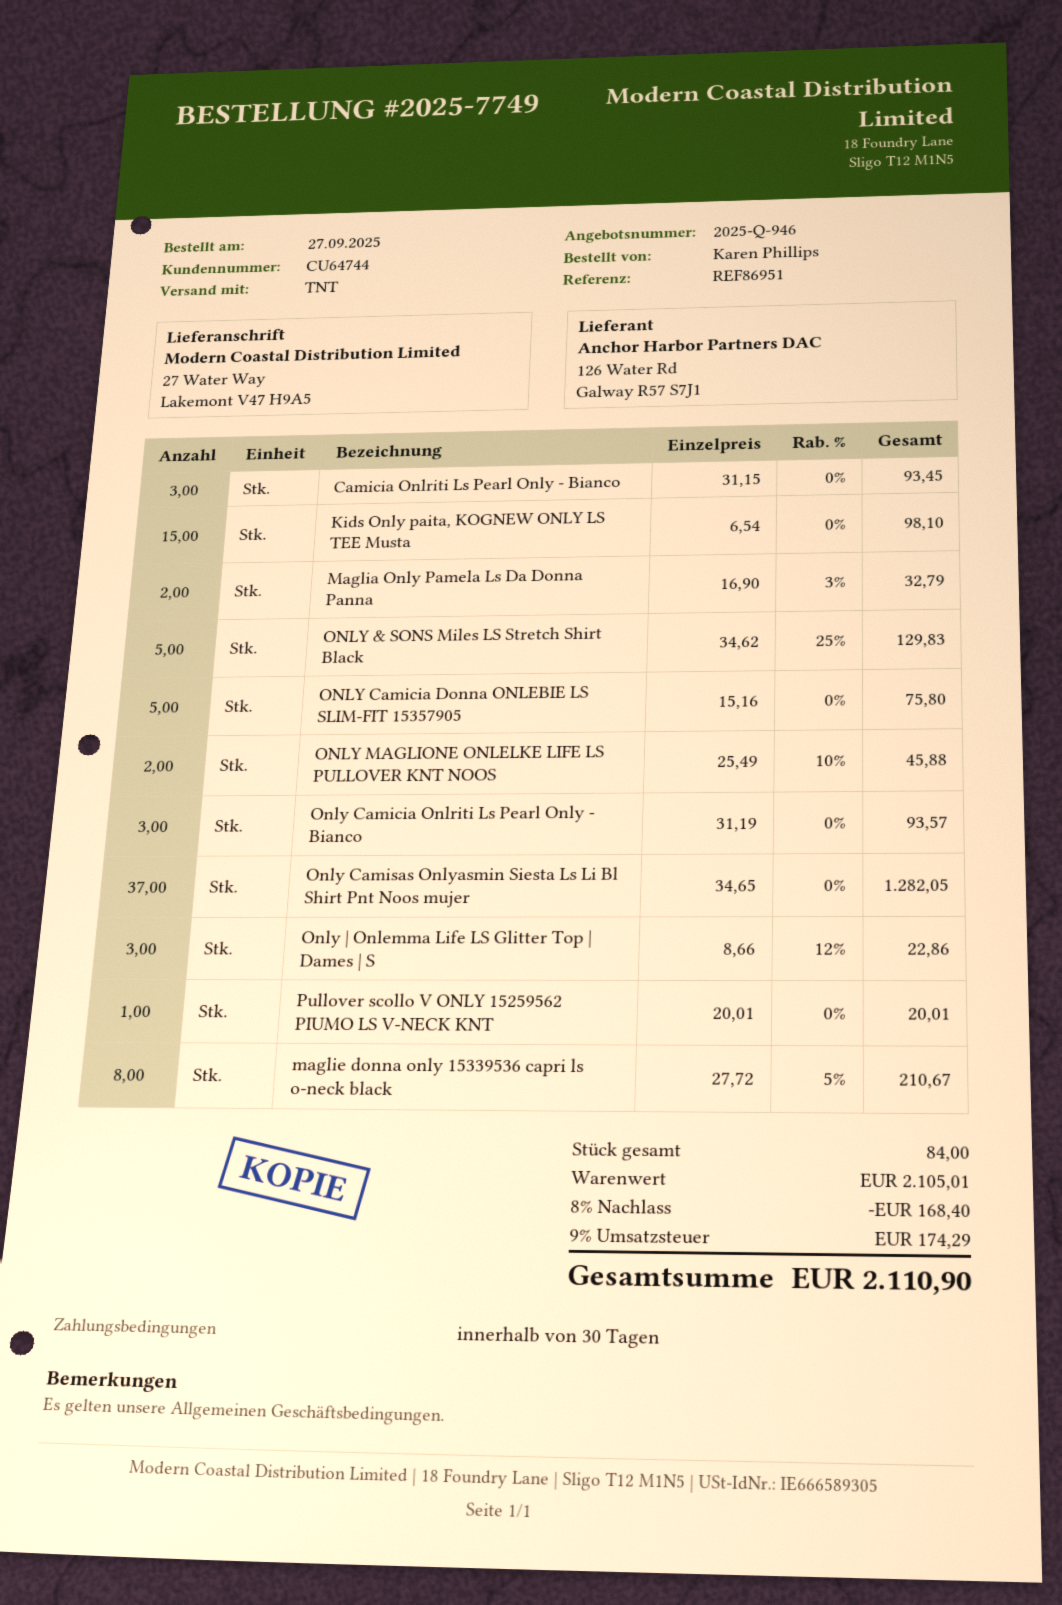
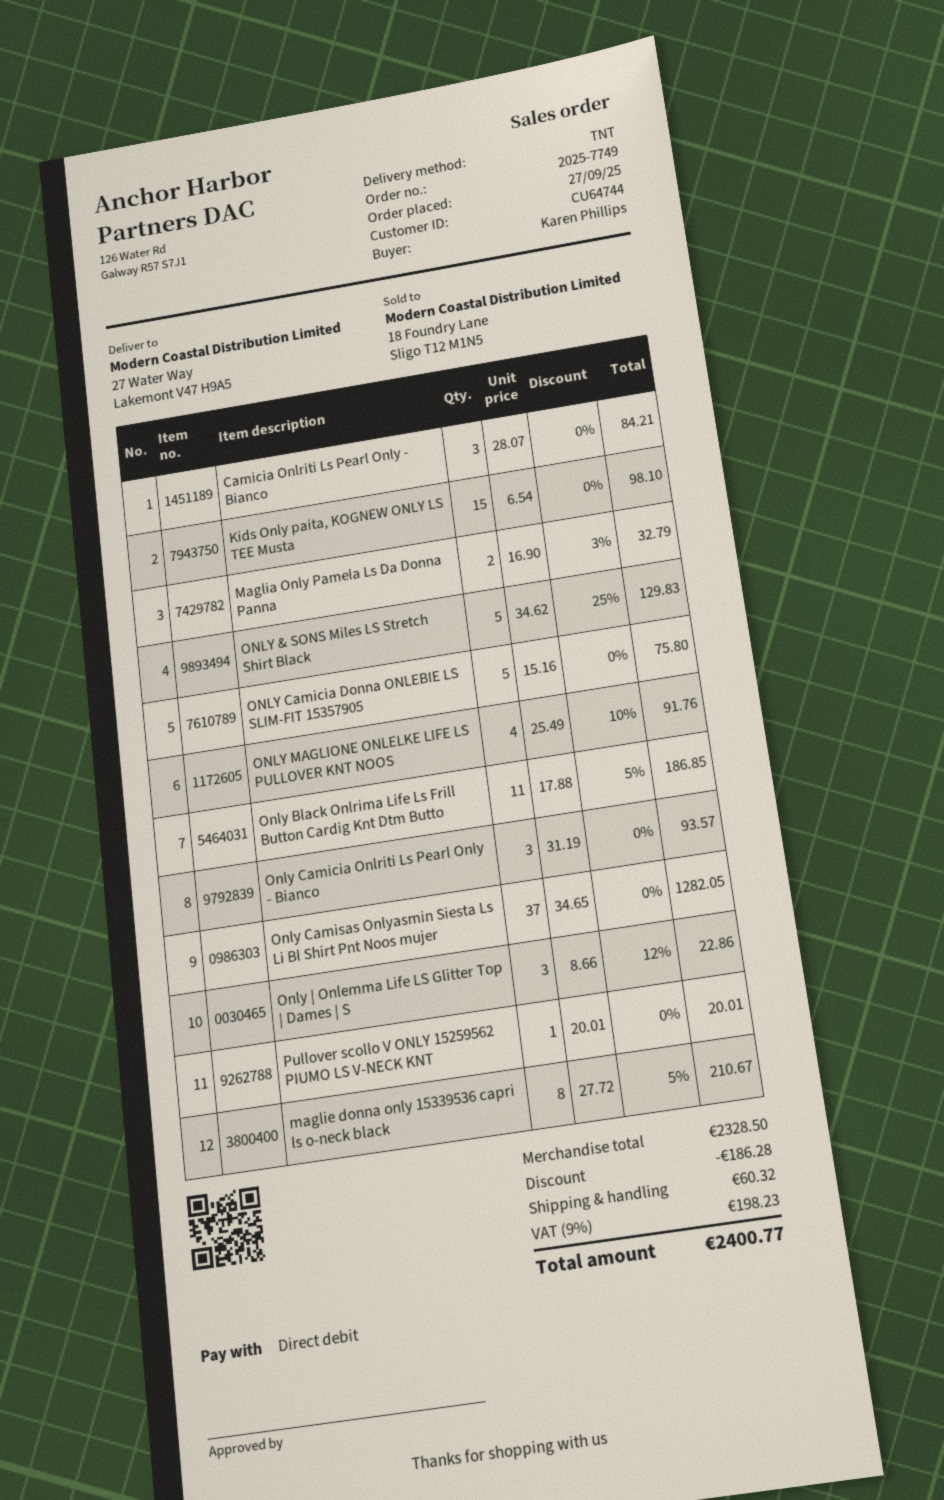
Camicia Onlriti Ls Pearl Only - Bianco: 3 x 31.15 = 93.45 -> 3 x 28.07 = 84.21
ONLY MAGLIONE ONLELKE LIFE LS PULLOVER KNT NOOS: 2 x 25.49 - 10% = 45.88 -> 4 x 25.49 - 10% = 91.76
Only Black Onlrima Life Ls Frill Button Cardig Knt Dtm Butto: none -> 11 x 17.88 - 5% = 186.85
subtotal: 2105.01 -> 2328.50
discount: 168.40 -> 186.28
shipping: none -> 60.32
tax: 9% = 174.29 -> 9% = 198.23
total: 2110.90 -> 2400.77

